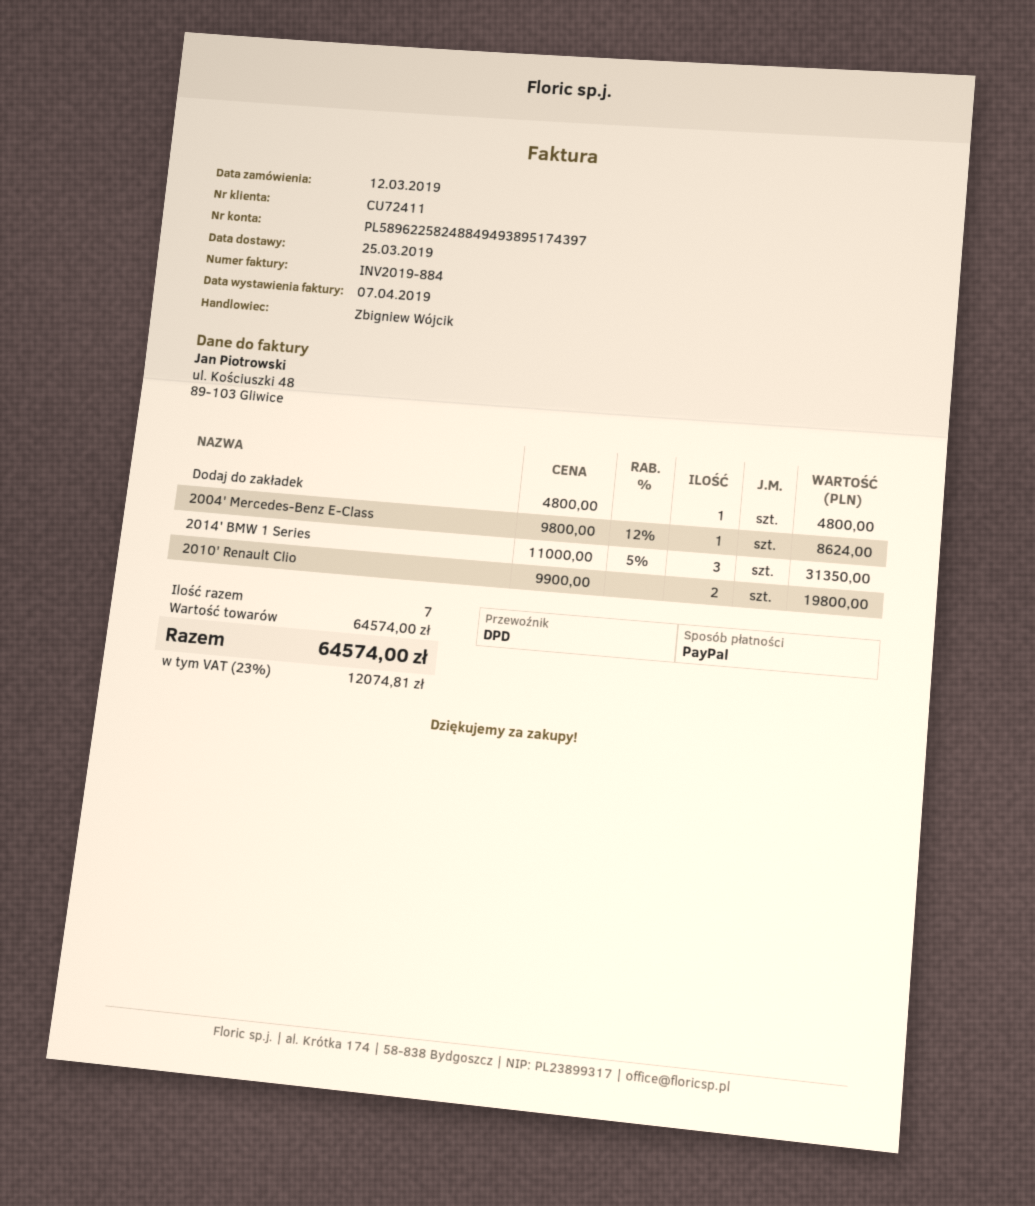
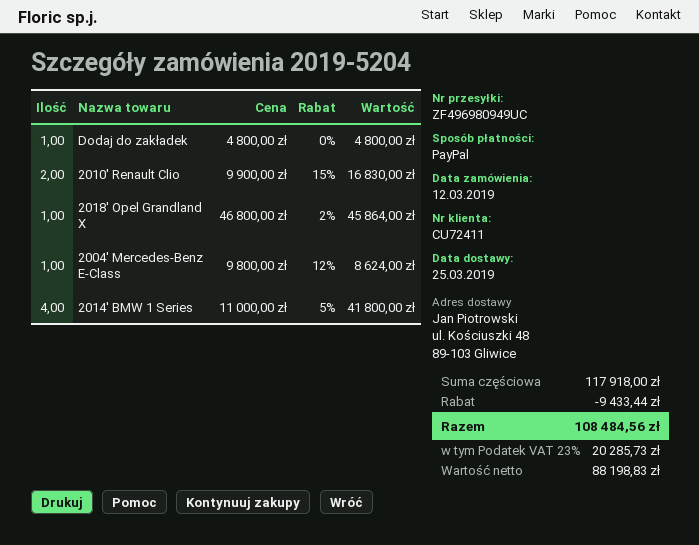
2014' BMW 1 Series: 3 x 11000.00 - 5% = 31350.00 -> 4 x 11000.00 - 5% = 41800.00
2010' Renault Clio: 2 x 9900.00 = 19800.00 -> 2 x 9900.00 - 15% = 16830.00
2018' Opel Grandland X: none -> 1 x 46800.00 - 2% = 45864.00
subtotal: 64574.00 -> 117918.00
discount: none -> 9433.44
tax: 23% = 12074.81 -> 23% = 20285.73
total: 64574.00 -> 108484.56

